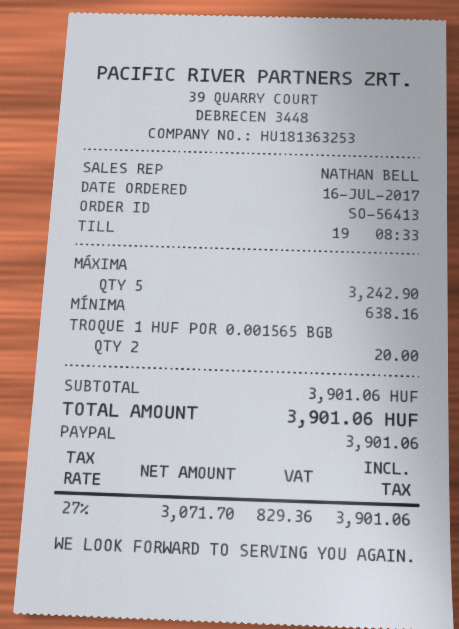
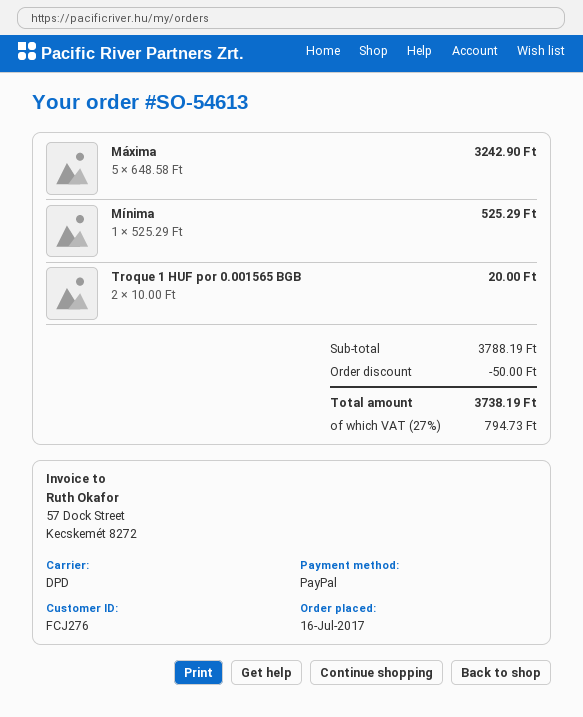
order number: SO-56413 -> SO-54613
MÍNIMA: 1 for 638.16 -> 1 for 525.29
subtotal: 3901.06 -> 3788.19
discount: none -> 50.00
tax: 27% = 829.36 -> 27% = 794.73
total: 3901.06 -> 3738.19

